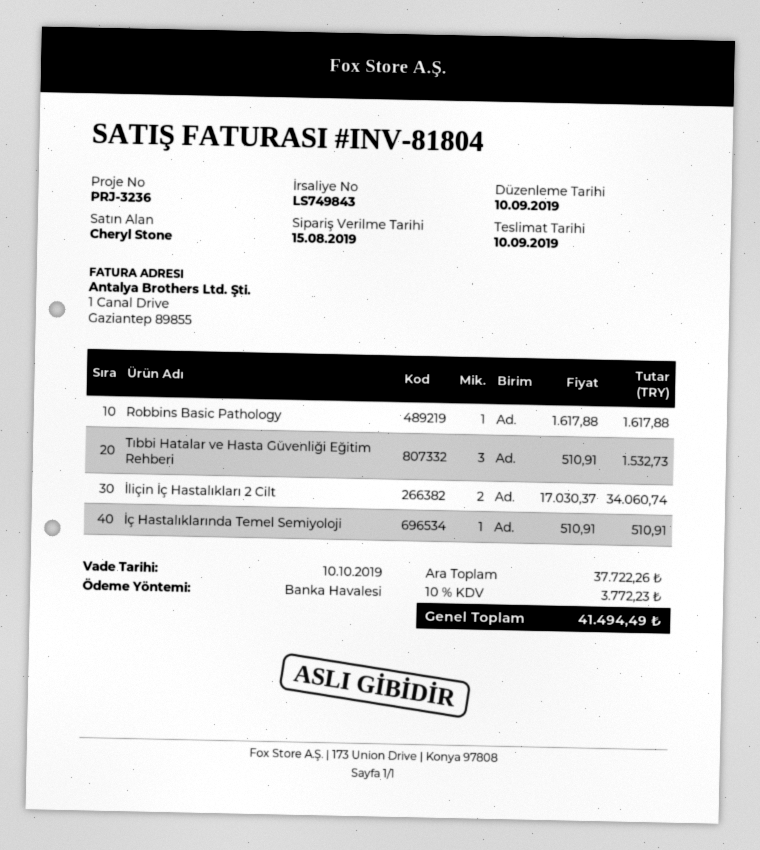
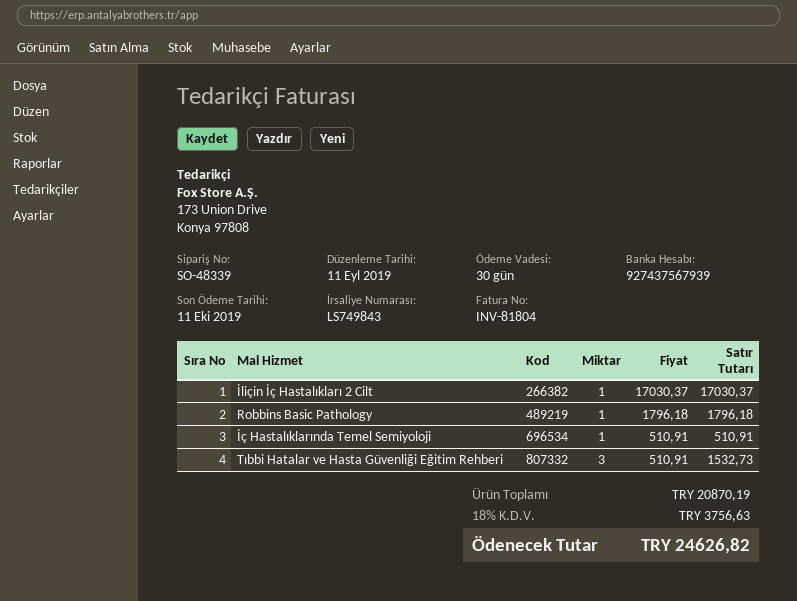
invoice date: 2019-09-10 -> 2019-09-11
due date: 2019-10-10 -> 2019-10-11
Robbins Basic Pathology: 1 x 1617.88 = 1617.88 -> 1 x 1796.18 = 1796.18
İliçin İç Hastalıkları 2 Cilt: 2 x 17030.37 = 34060.74 -> 1 x 17030.37 = 17030.37
subtotal: 37722.26 -> 20870.19
tax: 10% = 3772.23 -> 18% = 3756.63
total: 41494.49 -> 24626.82

